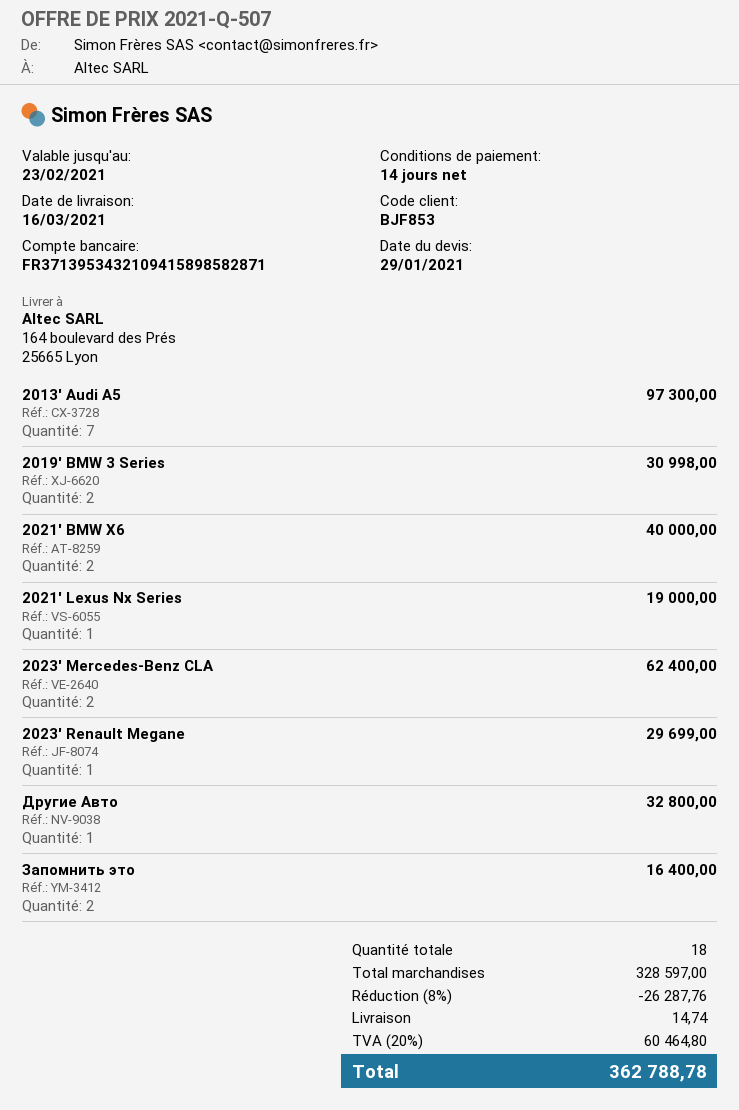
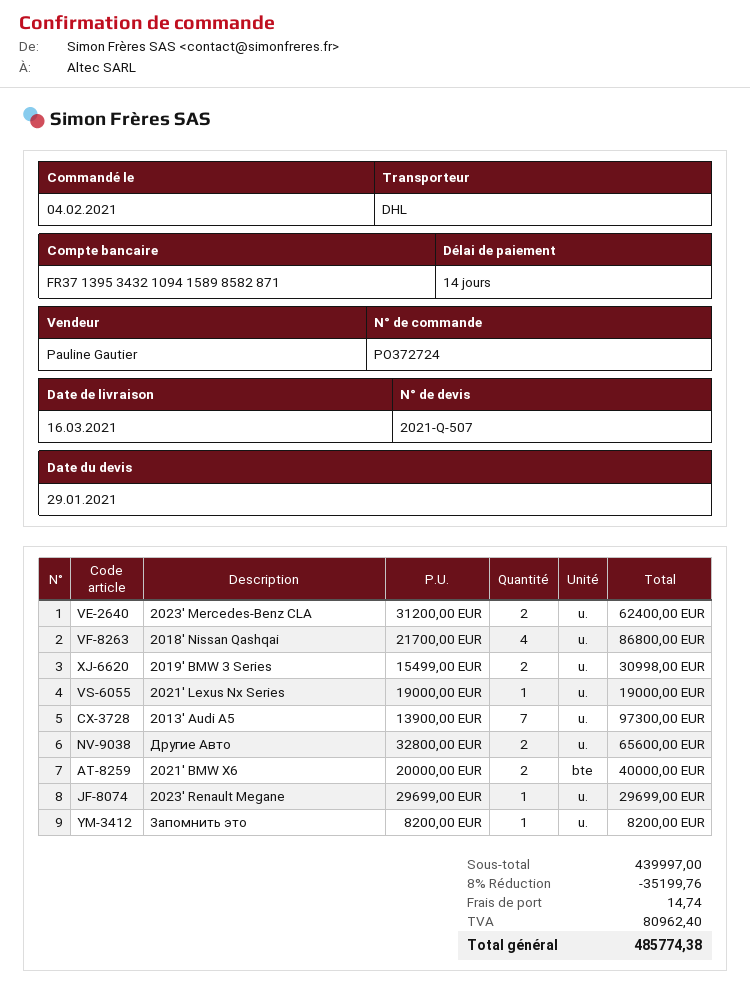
Другие Авто: 1 for 32800.00 -> 2 for 65600.00
Запомнить это: 2 for 16400.00 -> 1 for 8200.00
2018' Nissan Qashqai: none -> 4 for 86800.00
subtotal: 328597.00 -> 439997.00
discount: 8% = 26287.76 -> 8% = 35199.76
tax: 60464.80 -> 80962.40
total: 362788.78 -> 485774.38

